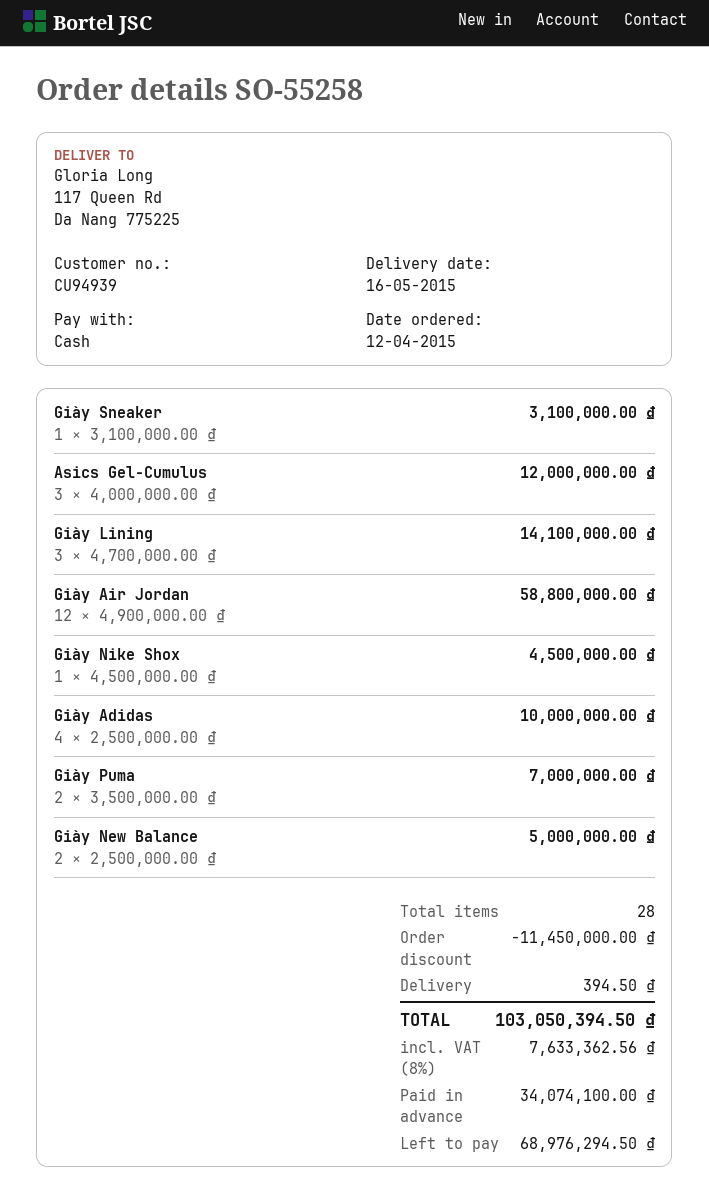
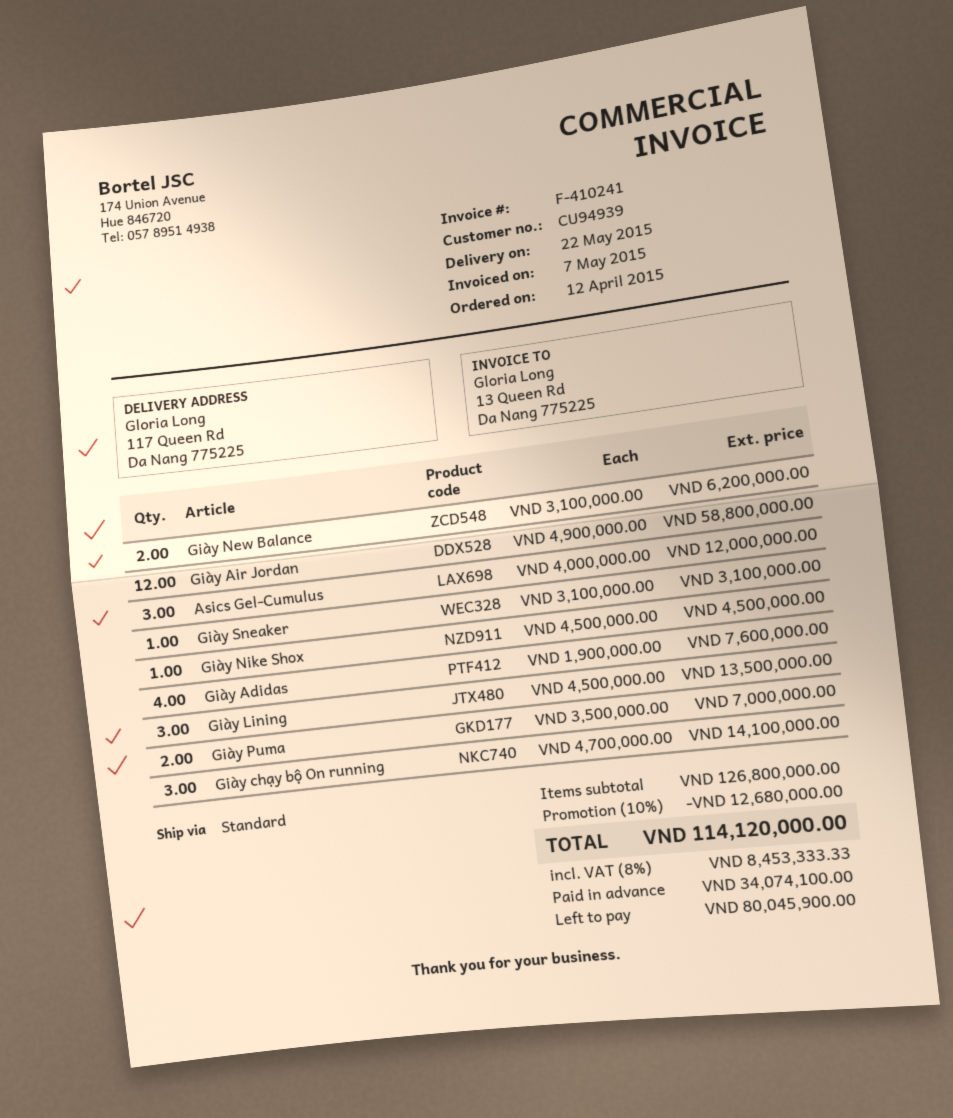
delivery date: 2015-05-16 -> 2015-05-22
Giày Lining: 3 x 4700000.00 = 14100000.00 -> 3 x 4500000.00 = 13500000.00
Giày Adidas: 4 x 2500000.00 = 10000000.00 -> 4 x 1900000.00 = 7600000.00
Giày New Balance: 2 x 2500000.00 = 5000000.00 -> 2 x 3100000.00 = 6200000.00
Giày chạy bộ On running: none -> 3 x 4700000.00 = 14100000.00
discount: 11450000.00 -> 12680000.00
shipping: 394.50 -> none
tax: 8% = 7633362.56 -> 8% = 8453333.33
total: 103050394.50 -> 114120000.00
balance: 68976294.50 -> 80045900.00

